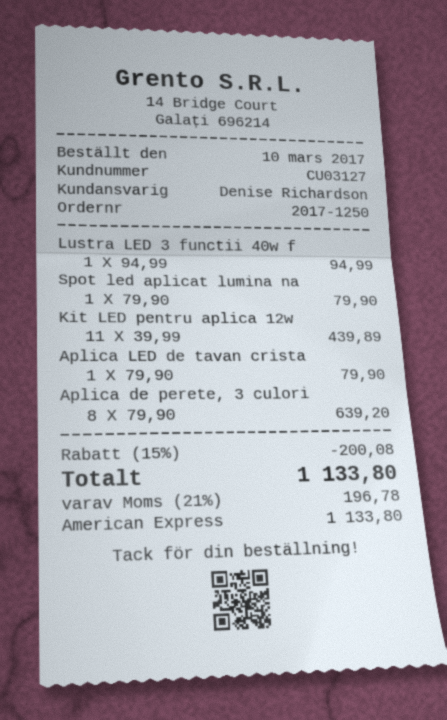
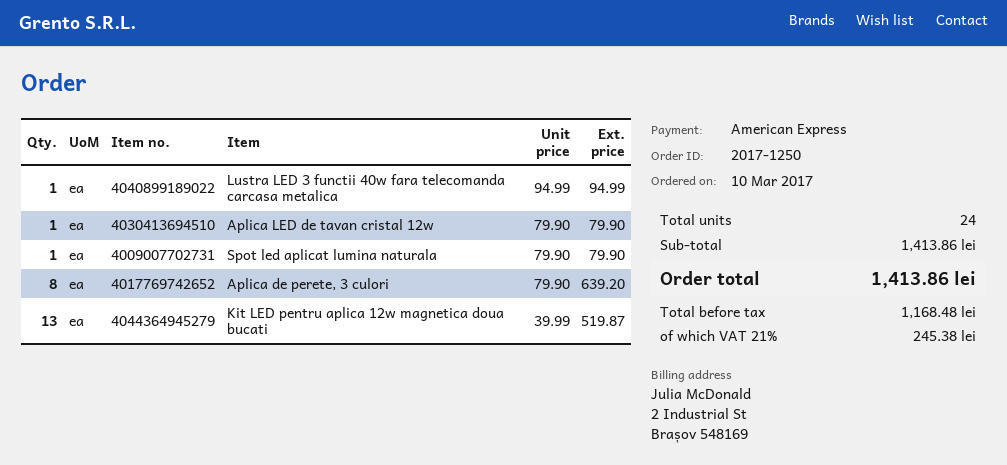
Kit LED pentru aplica 12w: 11 x 39.99 = 439.89 -> 13 x 39.99 = 519.87
discount: 15% = 200.08 -> none
tax: 21% = 196.78 -> 21% = 245.38
total: 1133.80 -> 1413.86

